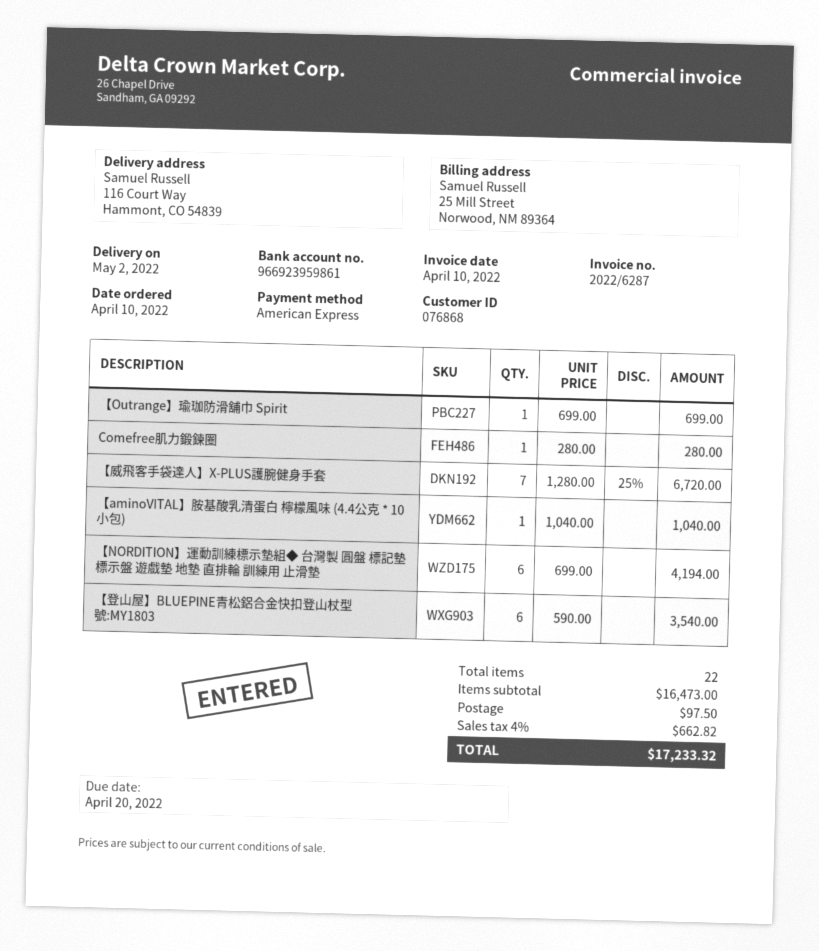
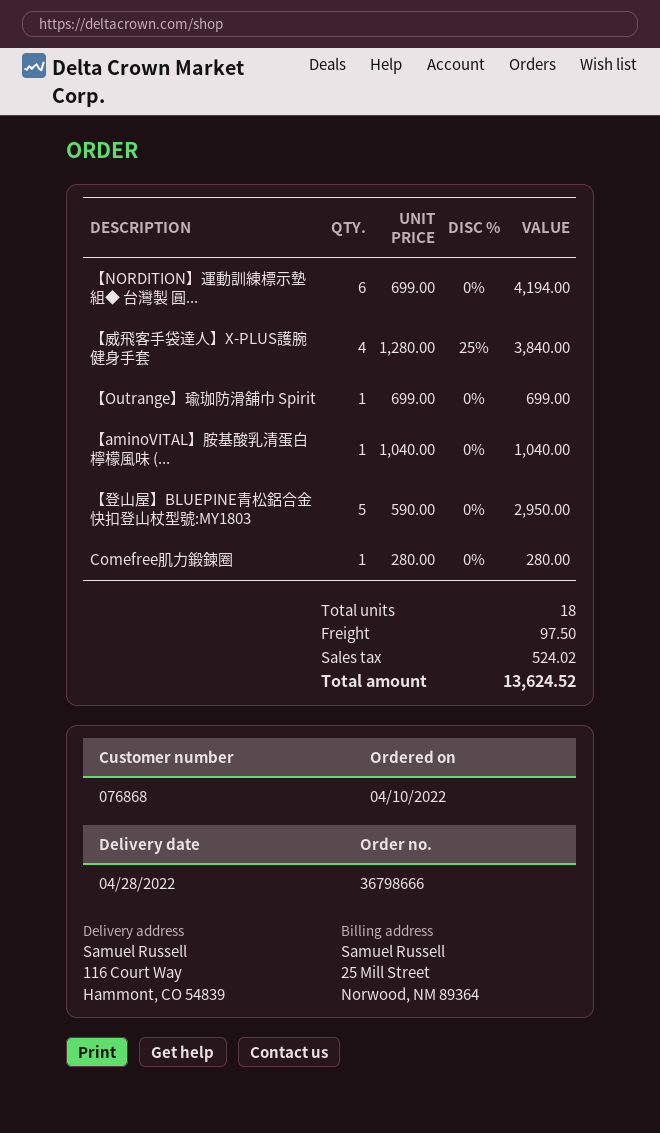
delivery date: 2022-05-02 -> 2022-04-28
【威飛客手袋達人】X-PLUS護腕健身手套: 7 x 1280.00 - 25% = 6720.00 -> 4 x 1280.00 - 25% = 3840.00
【登山屋】BLUEPINE青松鋁合金快扣登山杖型號:MY1803: 6 x 590.00 = 3540.00 -> 5 x 590.00 = 2950.00
total quantity: 22 -> 18
tax: 662.82 -> 524.02
total: 17233.32 -> 13624.52

